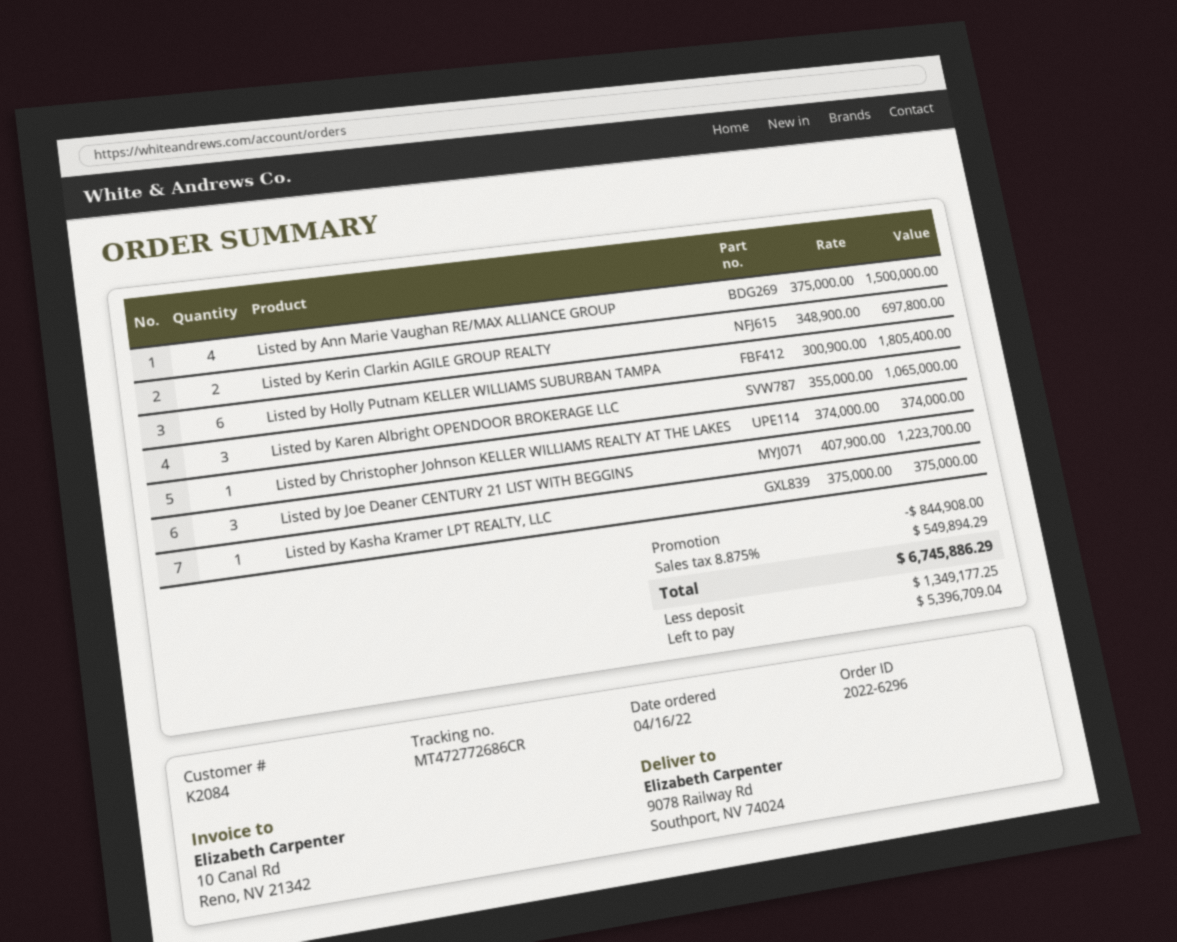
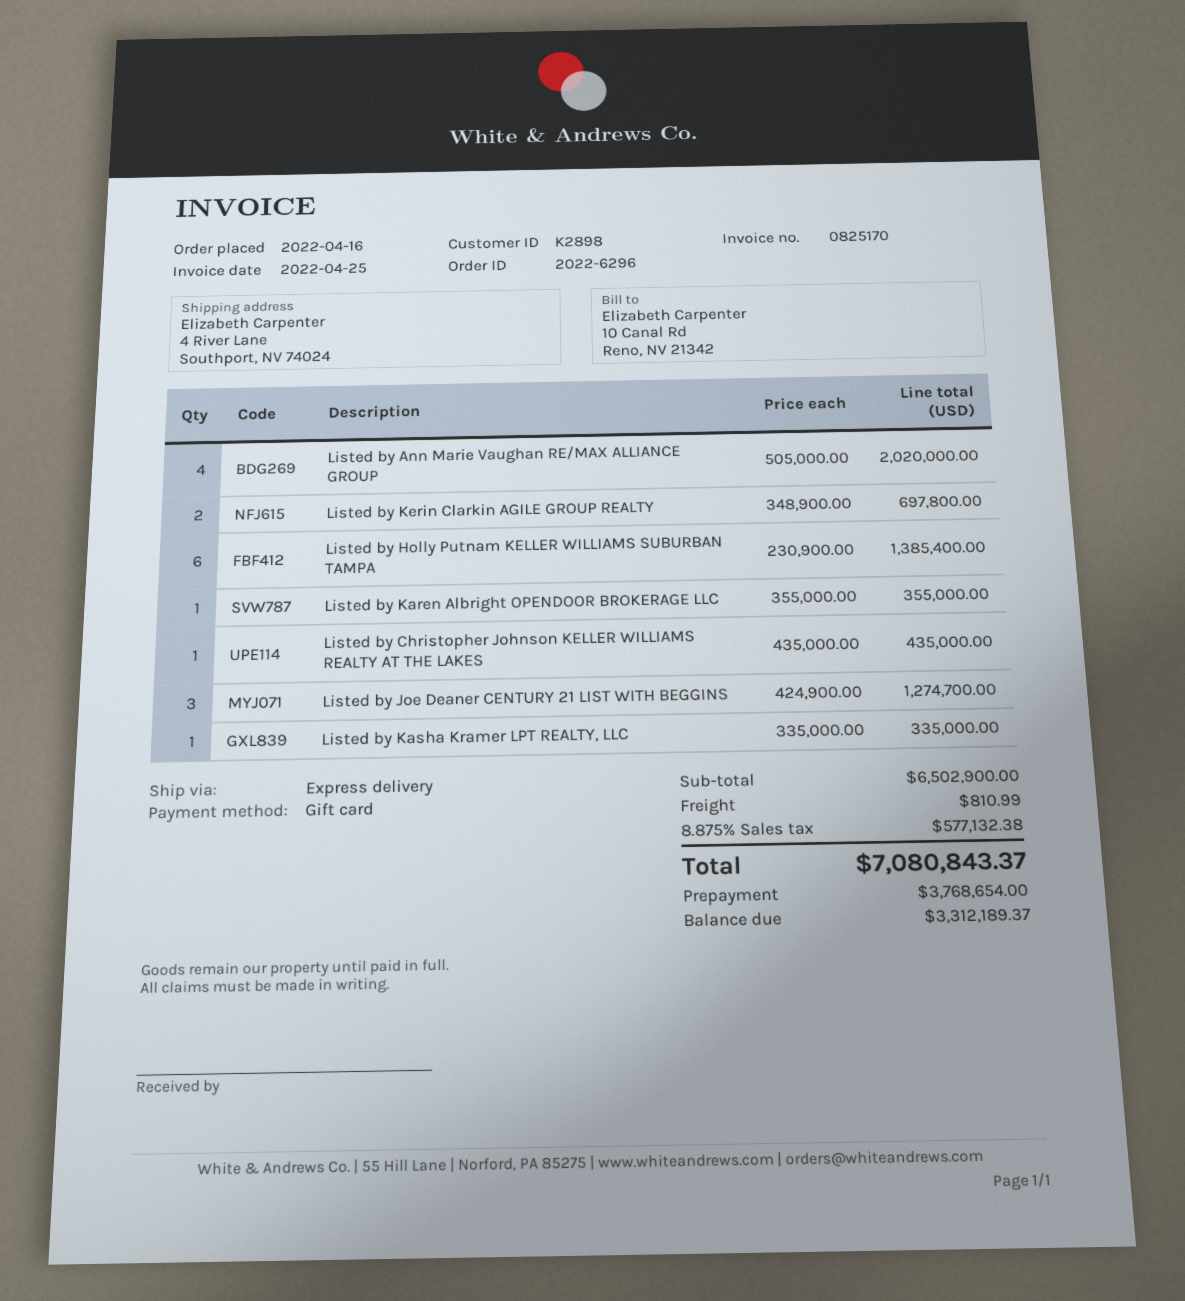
customer number: K2084 -> K2898
ship to: 9078 Railway Rd, Southport, NV 74024 -> 4 River Lane, Southport, NV 74024
Listed by Ann Marie Vaughan RE/MAX ALLIANCE GROUP: 4 x 375000.00 = 1500000.00 -> 4 x 505000.00 = 2020000.00
Listed by Holly Putnam KELLER WILLIAMS SUBURBAN TAMPA: 6 x 300900.00 = 1805400.00 -> 6 x 230900.00 = 1385400.00
Listed by Karen Albright OPENDOOR BROKERAGE LLC: 3 x 355000.00 = 1065000.00 -> 1 x 355000.00 = 355000.00
Listed by Christopher Johnson KELLER WILLIAMS REALTY AT THE LAKES: 1 x 374000.00 = 374000.00 -> 1 x 435000.00 = 435000.00
Listed by Joe Deaner CENTURY 21 LIST WITH BEGGINS: 3 x 407900.00 = 1223700.00 -> 3 x 424900.00 = 1274700.00
Listed by Kasha Kramer LPT REALTY, LLC: 1 x 375000.00 = 375000.00 -> 1 x 335000.00 = 335000.00
discount: 844908.00 -> none
shipping: none -> 810.99
tax: 8.875% = 549894.29 -> 8.875% = 577132.38
total: 6745886.29 -> 7080843.37
deposit: 1349177.25 -> 3768654.00
balance: 5396709.04 -> 3312189.37

